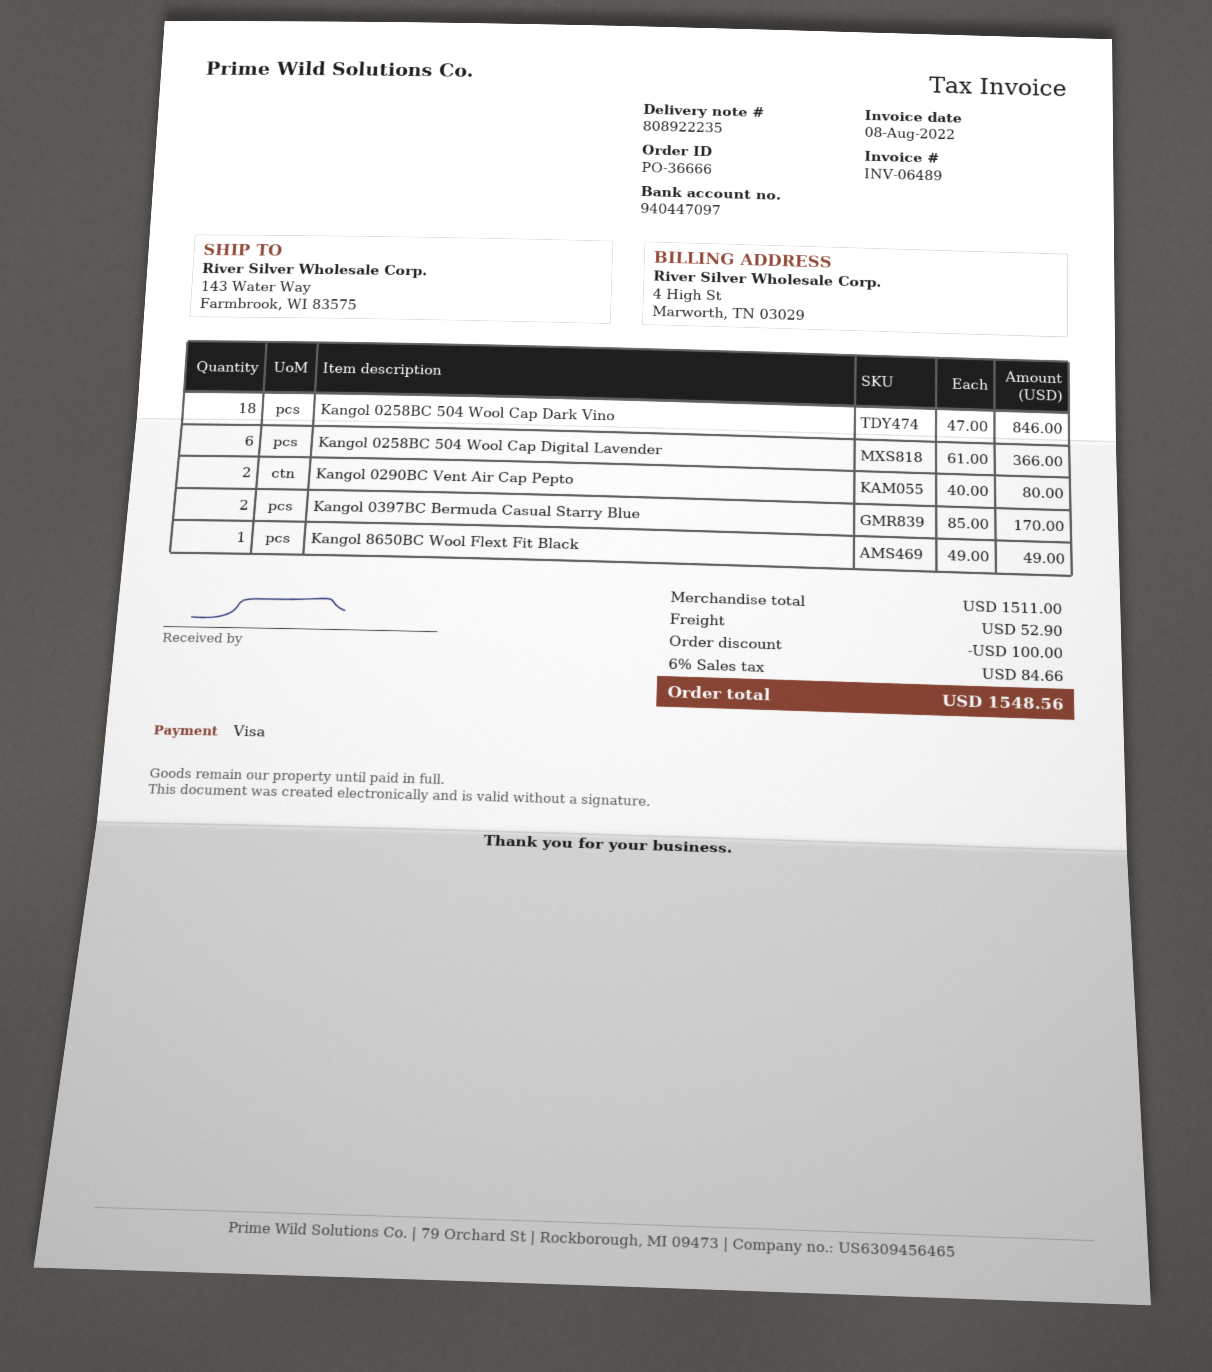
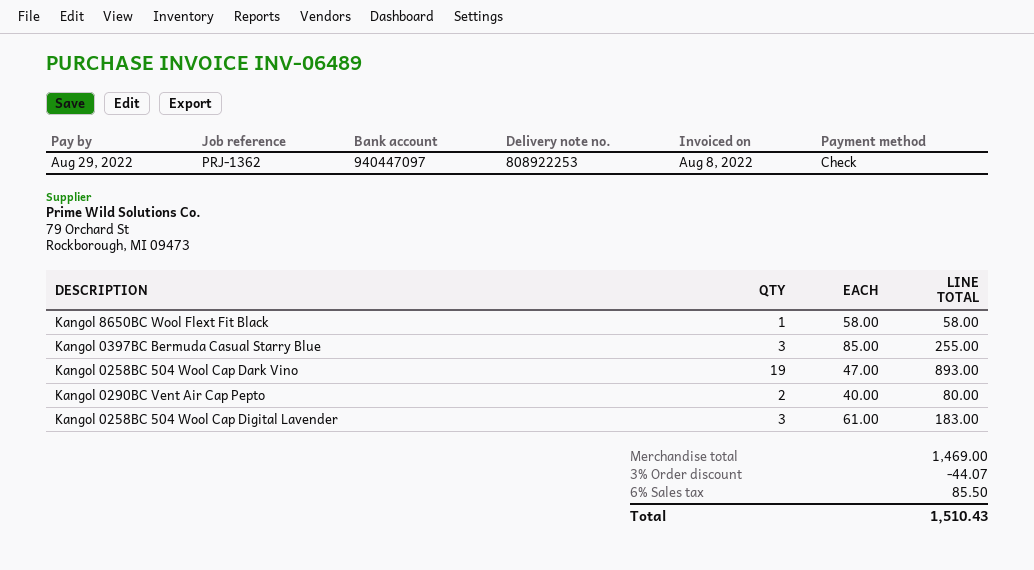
delivery note number: 808922235 -> 808922253
payment method: Visa -> cheque
Kangol 0258BC 504 Wool Cap Dark Vino: 18 x 47.00 = 846.00 -> 19 x 47.00 = 893.00
Kangol 0258BC 504 Wool Cap Digital Lavender: 6 x 61.00 = 366.00 -> 3 x 61.00 = 183.00
Kangol 0397BC Bermuda Casual Starry Blue: 2 x 85.00 = 170.00 -> 3 x 85.00 = 255.00
Kangol 8650BC Wool Flext Fit Black: 1 x 49.00 = 49.00 -> 1 x 58.00 = 58.00
subtotal: 1511.00 -> 1469.00
discount: 100.00 -> 44.07
shipping: 52.90 -> none
tax: 6% = 84.66 -> 6% = 85.50
total: 1548.56 -> 1510.43

